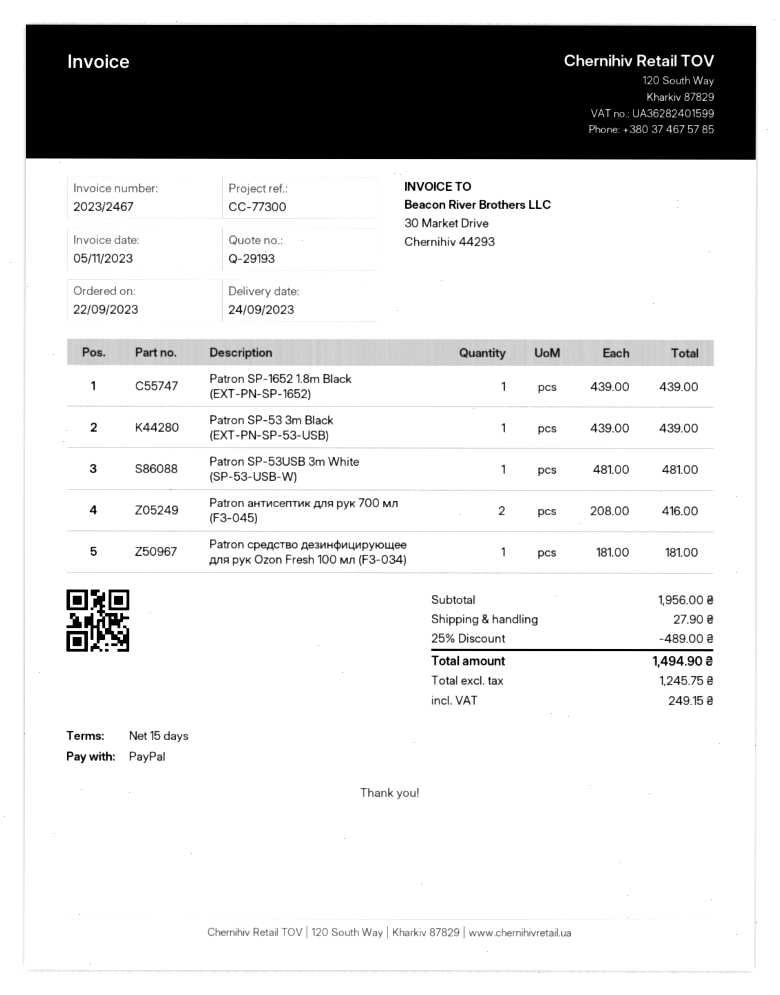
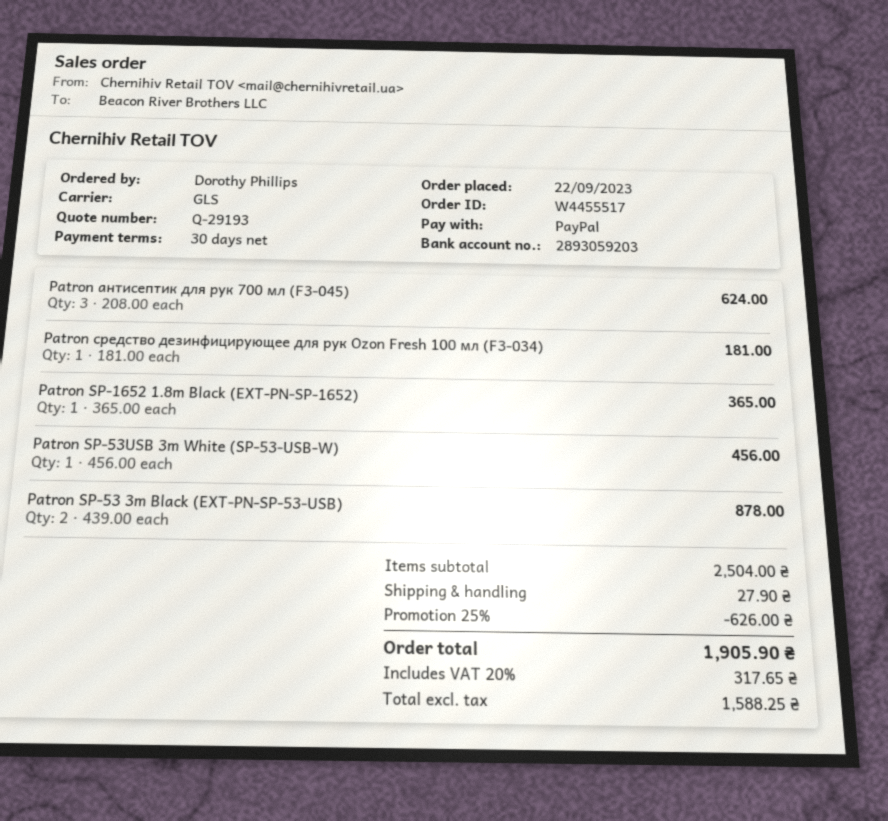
payment terms: 15 days -> 30 days
Patron SP-1652 1.8m Black (EXT-PN-SP-1652): 1 x 439.00 = 439.00 -> 1 x 365.00 = 365.00
Patron SP-53 3m Black (EXT-PN-SP-53-USB): 1 x 439.00 = 439.00 -> 2 x 439.00 = 878.00
Patron SP-53USB 3m White (SP-53-USB-W): 1 x 481.00 = 481.00 -> 1 x 456.00 = 456.00
Patron антисептик для рук 700 мл (F3-045): 2 x 208.00 = 416.00 -> 3 x 208.00 = 624.00
subtotal: 1956.00 -> 2504.00
discount: 25% = 489.00 -> 25% = 626.00
net: 1245.75 -> 1588.25
tax: 249.15 -> 317.65
total: 1494.90 -> 1905.90

